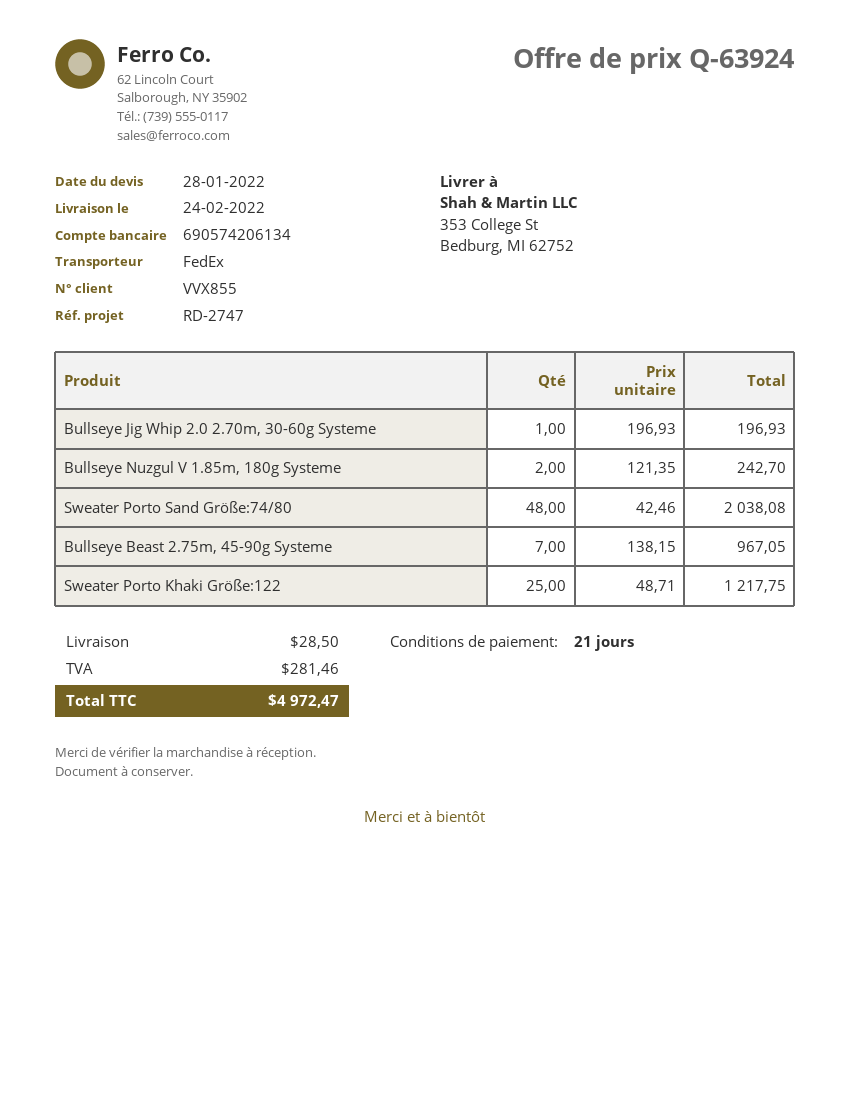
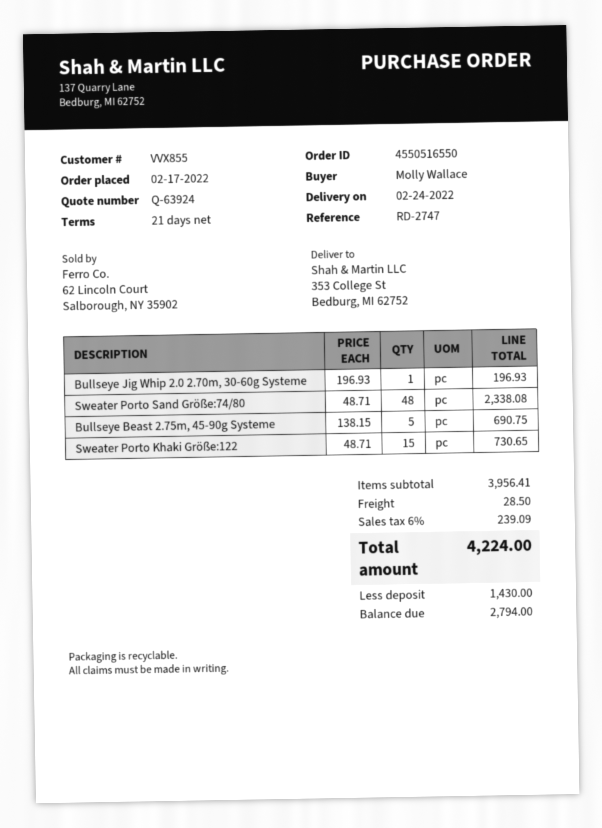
Bullseye Nuzgul V 1.85m, 180g Systeme: 2 x 121.35 = 242.70 -> none
Sweater Porto Sand Größe:74/80: 48 x 42.46 = 2038.08 -> 48 x 48.71 = 2338.08
Bullseye Beast 2.75m, 45-90g Systeme: 7 x 138.15 = 967.05 -> 5 x 138.15 = 690.75
Sweater Porto Khaki Größe:122: 25 x 48.71 = 1217.75 -> 15 x 48.71 = 730.65
tax: 281.46 -> 239.09
total: 4972.47 -> 4224.00

